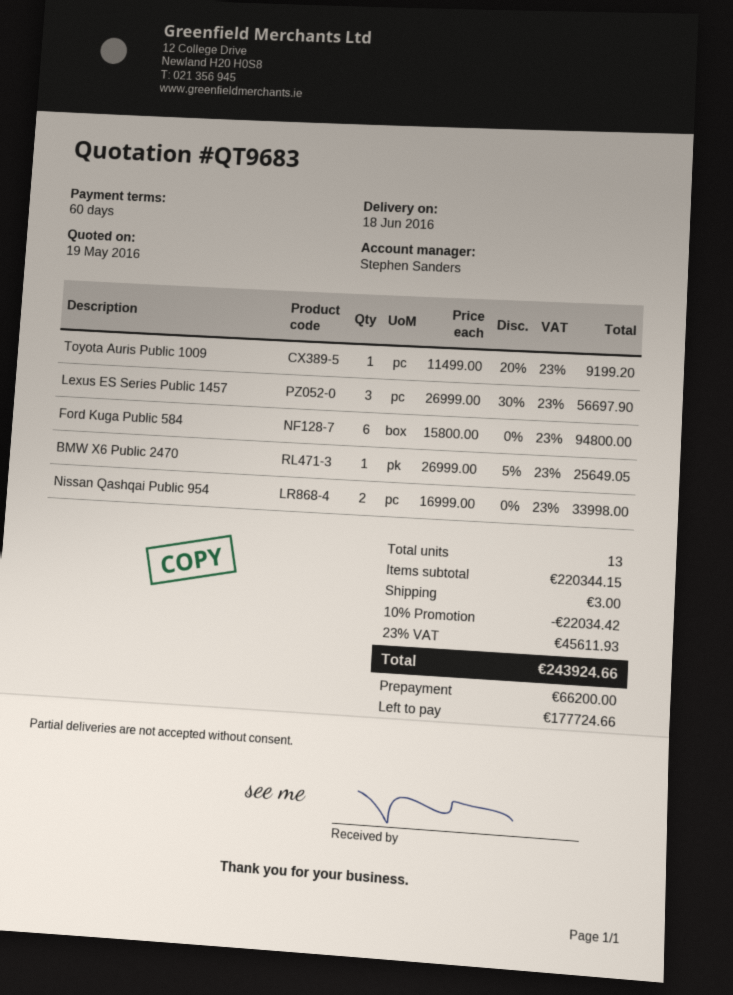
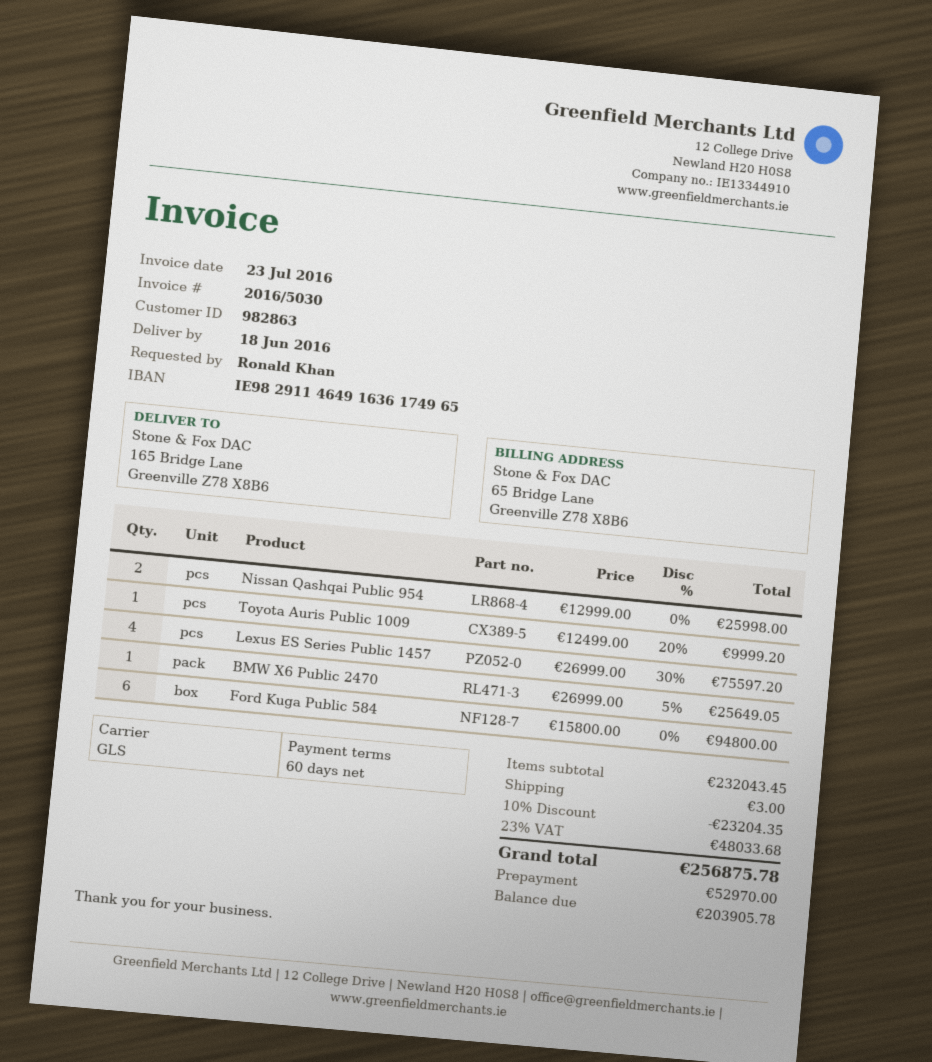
Toyota Auris Public 1009: 1 x 11499.00 - 20% = 9199.20 -> 1 x 12499.00 - 20% = 9999.20
Lexus ES Series Public 1457: 3 x 26999.00 - 30% = 56697.90 -> 4 x 26999.00 - 30% = 75597.20
Nissan Qashqai Public 954: 2 x 16999.00 = 33998.00 -> 2 x 12999.00 = 25998.00
subtotal: 220344.15 -> 232043.45
discount: 10% = 22034.42 -> 10% = 23204.35
tax: 23% = 45611.93 -> 23% = 48033.68
total: 243924.66 -> 256875.78
deposit: 66200.00 -> 52970.00
balance: 177724.66 -> 203905.78

